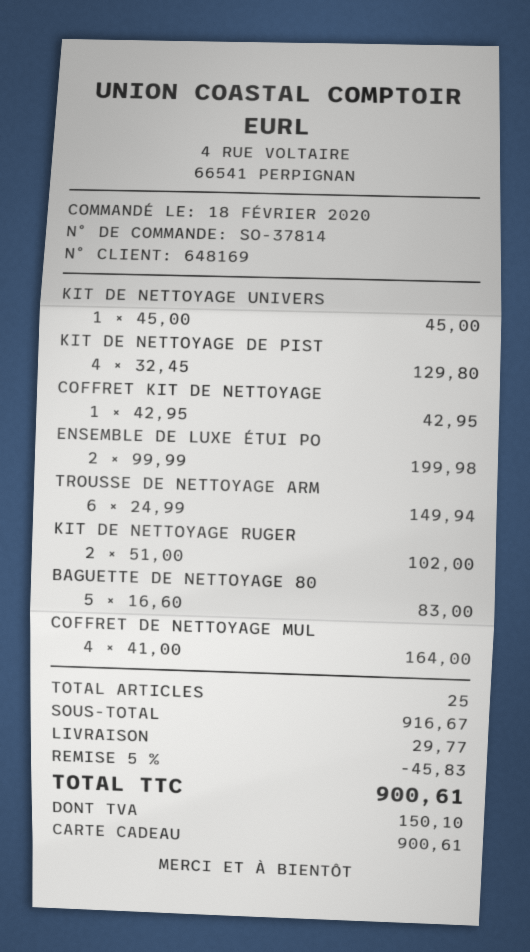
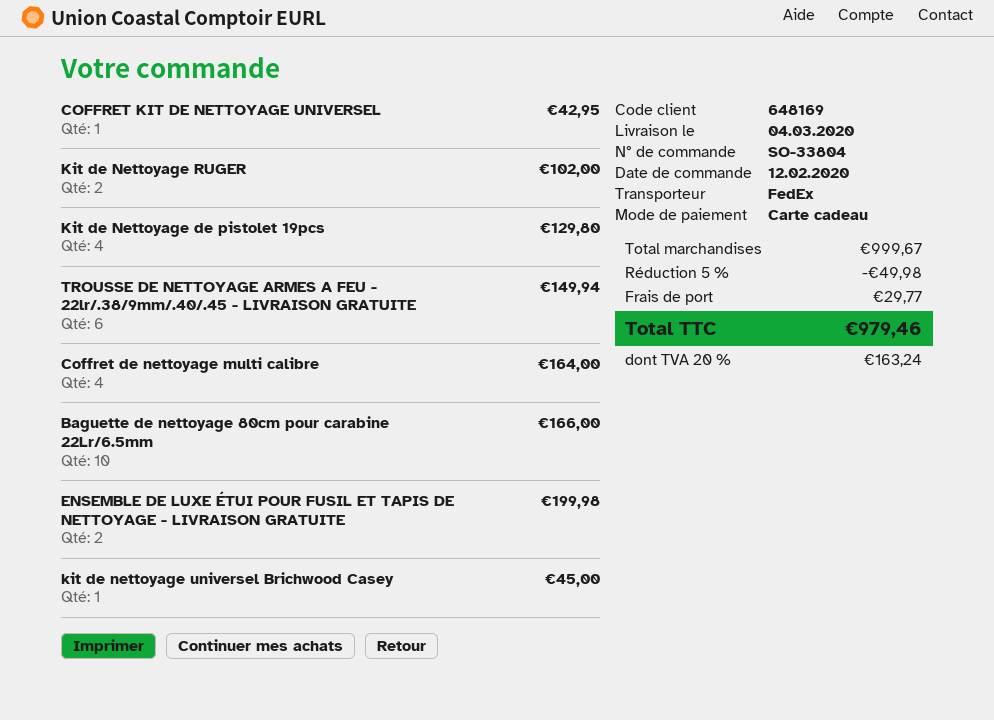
order number: SO-37814 -> SO-33804
order date: 2020-02-18 -> 2020-02-12
BAGUETTE DE NETTOYAGE 80: 5 for 83.00 -> 10 for 166.00
subtotal: 916.67 -> 999.67
discount: 5% = 45.83 -> 5% = 49.98
tax: 150.10 -> 163.24
total: 900.61 -> 979.46

